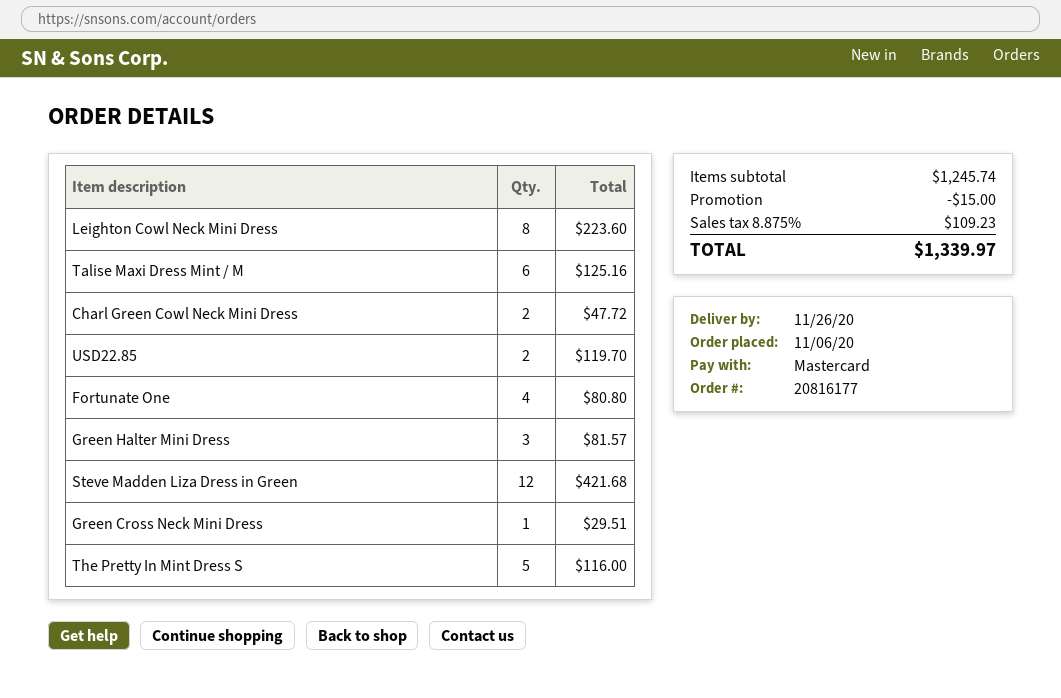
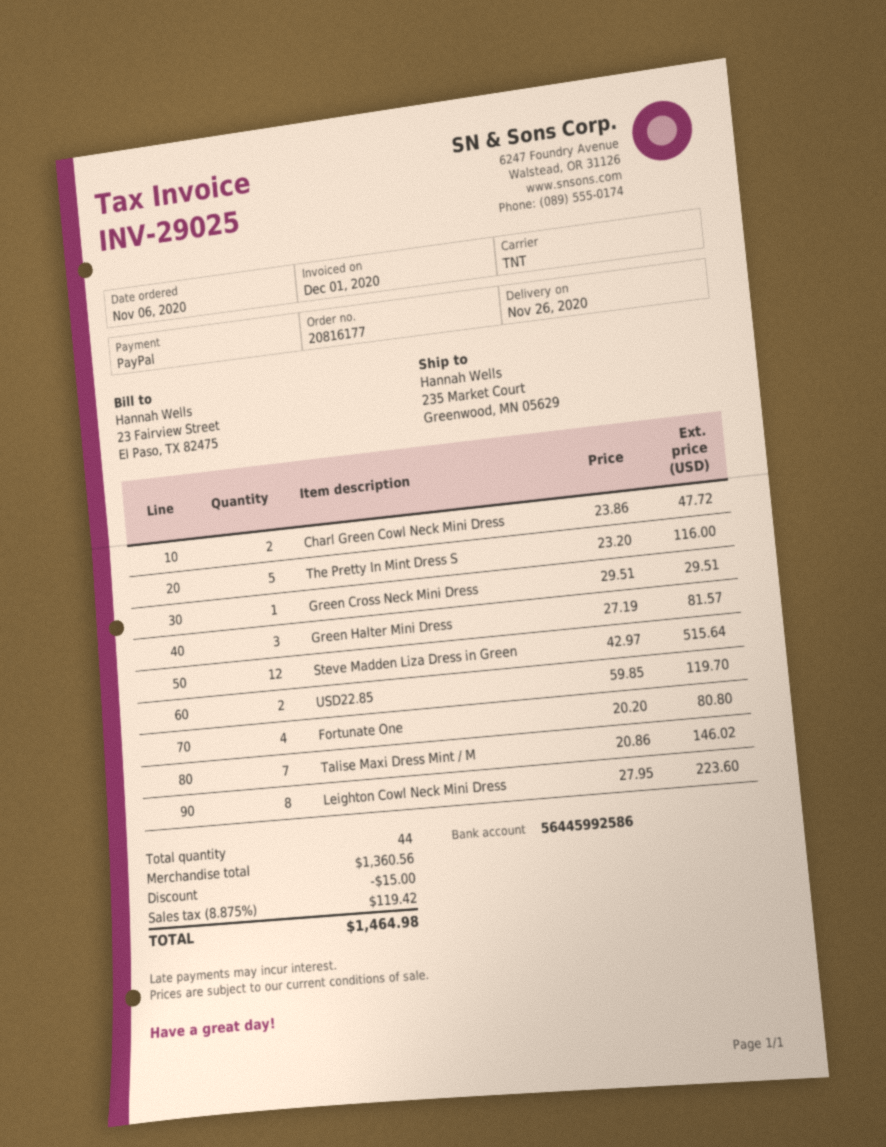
payment method: Mastercard -> PayPal
Talise Maxi Dress Mint / M: 6 for 125.16 -> 7 for 146.02
Steve Madden Liza Dress in Green: 12 for 421.68 -> 12 for 515.64
subtotal: 1245.74 -> 1360.56
tax: 8.875% = 109.23 -> 8.875% = 119.42
total: 1339.97 -> 1464.98

